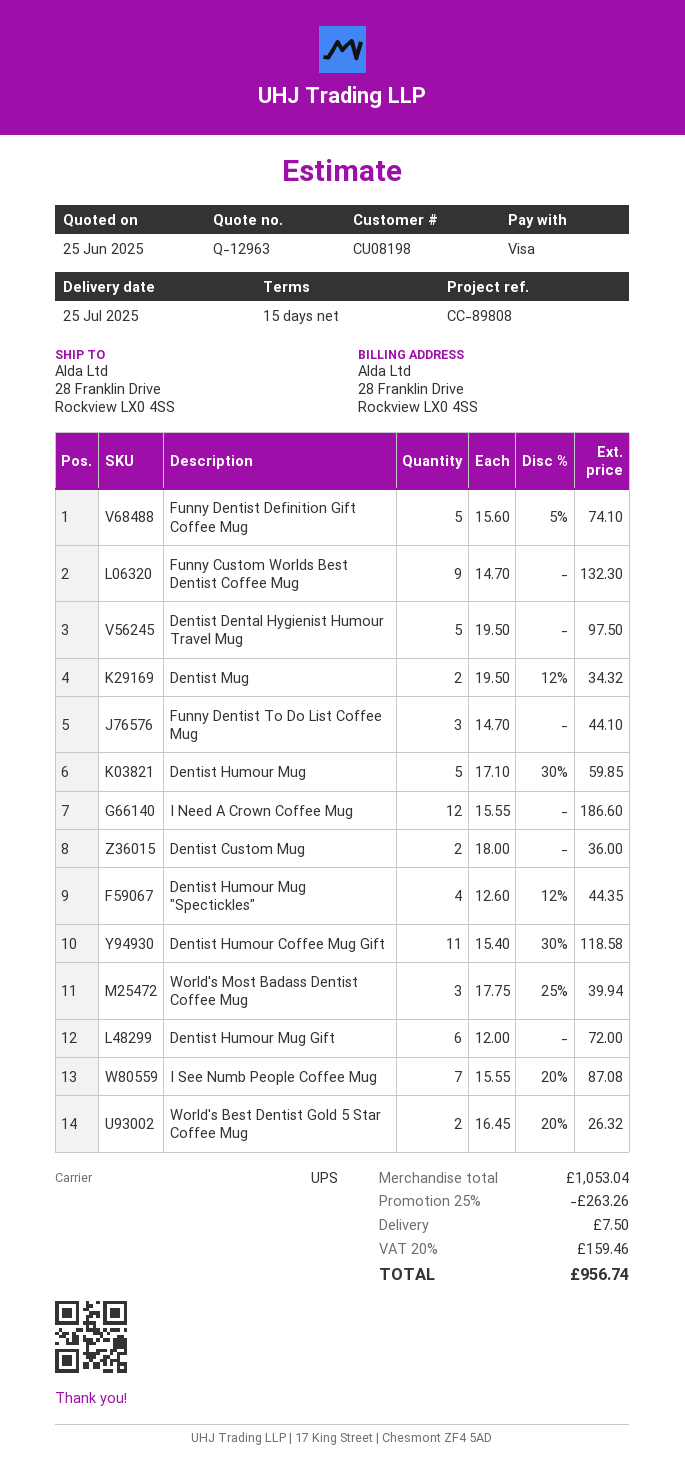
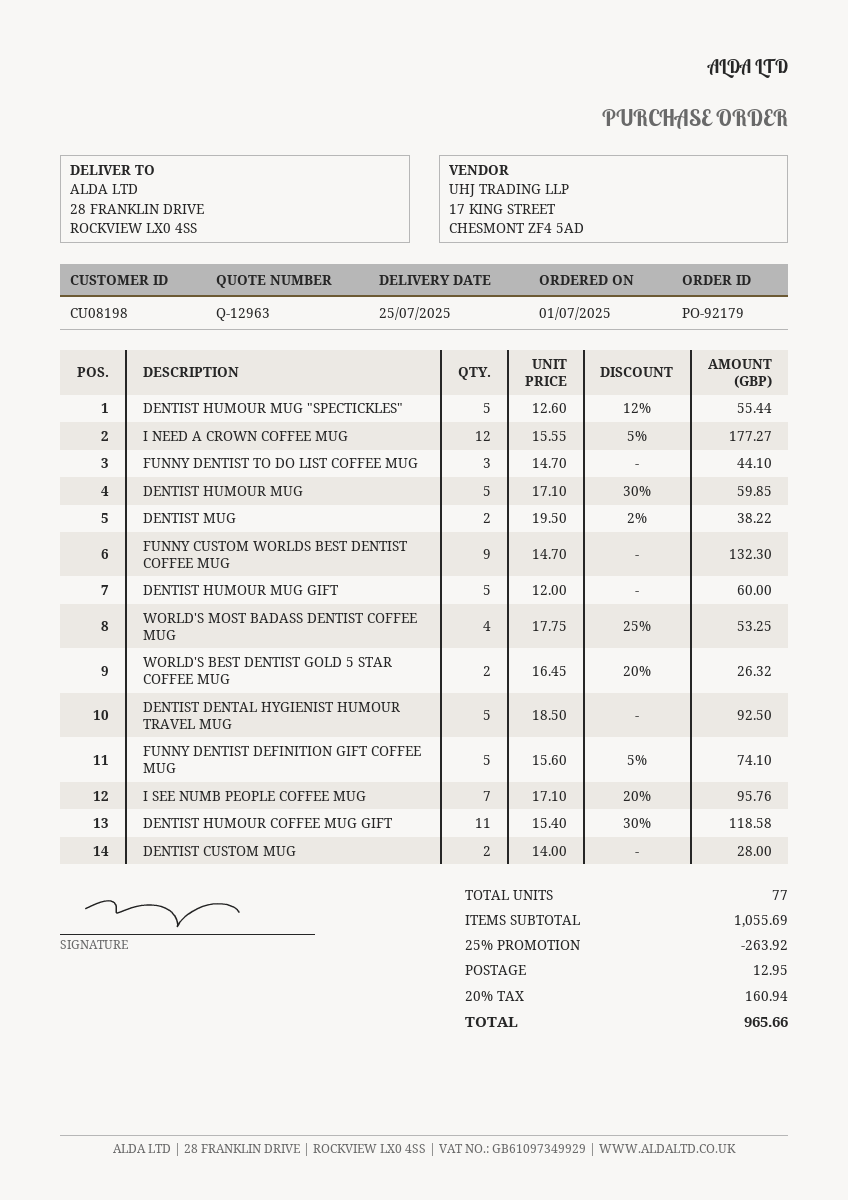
Dentist Dental Hygienist Humour Travel Mug: 5 x 19.50 = 97.50 -> 5 x 18.50 = 92.50
Dentist Mug: 2 x 19.50 - 12% = 34.32 -> 2 x 19.50 - 2% = 38.22
I Need A Crown Coffee Mug: 12 x 15.55 = 186.60 -> 12 x 15.55 - 5% = 177.27
Dentist Custom Mug: 2 x 18.00 = 36.00 -> 2 x 14.00 = 28.00
Dentist Humour Mug "Spectickles": 4 x 12.60 - 12% = 44.35 -> 5 x 12.60 - 12% = 55.44
World's Most Badass Dentist Coffee Mug: 3 x 17.75 - 25% = 39.94 -> 4 x 17.75 - 25% = 53.25
Dentist Humour Mug Gift: 6 x 12.00 = 72.00 -> 5 x 12.00 = 60.00
I See Numb People Coffee Mug: 7 x 15.55 - 20% = 87.08 -> 7 x 17.10 - 20% = 95.76
subtotal: 1053.04 -> 1055.69
discount: 25% = 263.26 -> 25% = 263.92
shipping: 7.50 -> 12.95
tax: 20% = 159.46 -> 20% = 160.94
total: 956.74 -> 965.66

